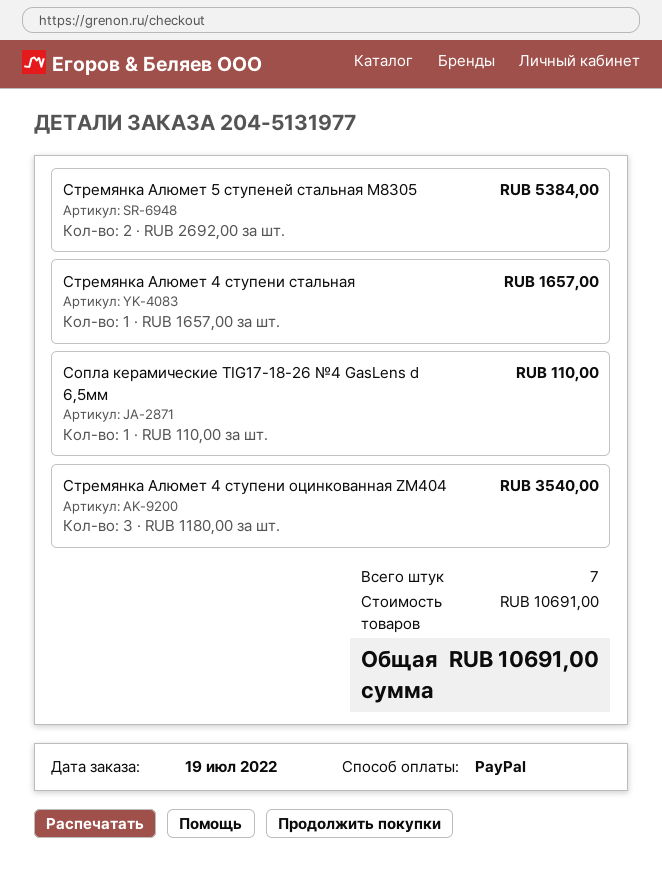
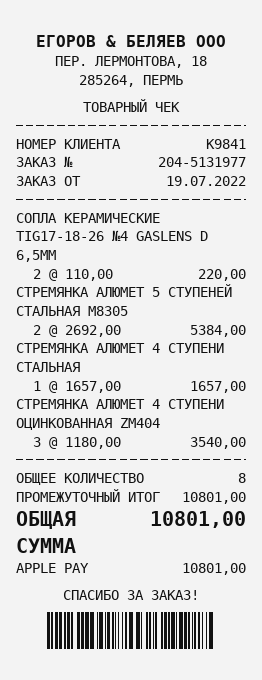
payment method: PayPal -> Apple Pay
Сопла керамические TIG17-18-26 №4 GasLens d 6,5мм: 1 x 110.00 = 110.00 -> 2 x 110.00 = 220.00
total quantity: 7 -> 8
subtotal: 10691.00 -> 10801.00
total: 10691.00 -> 10801.00

